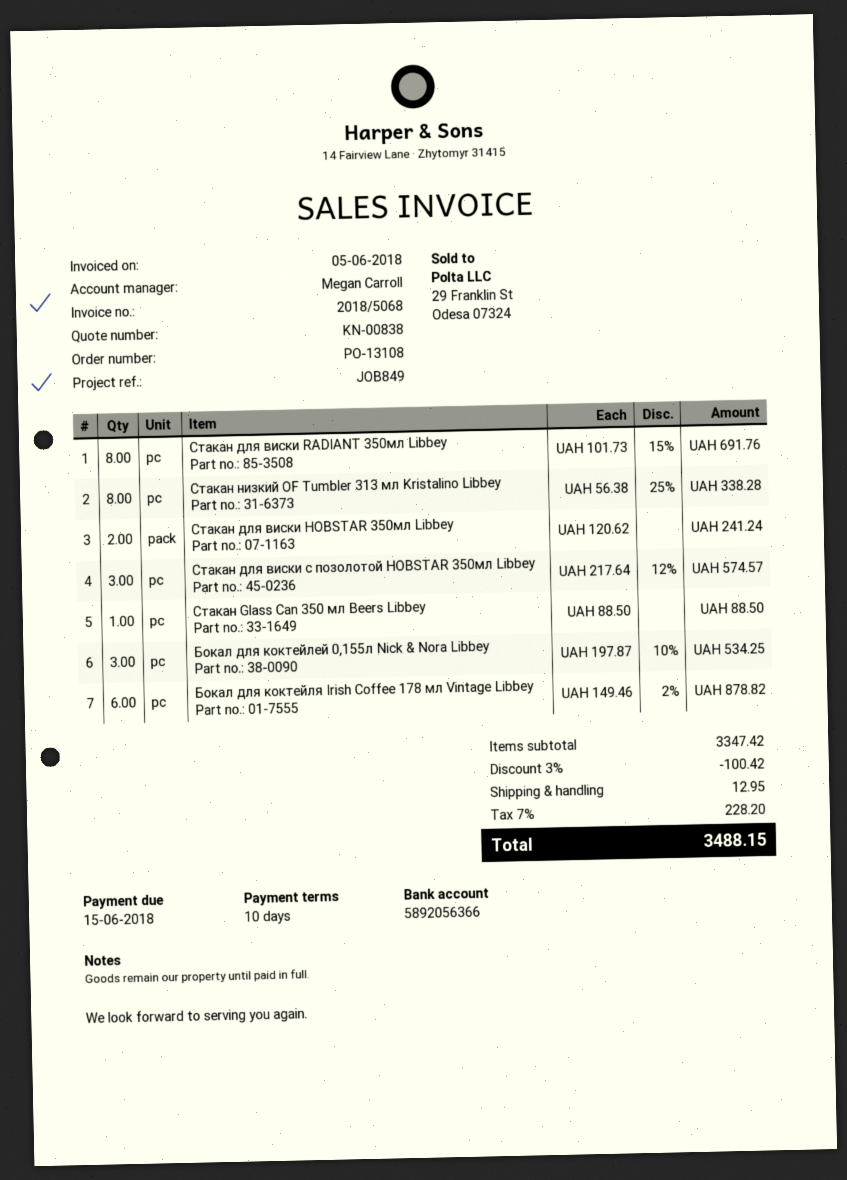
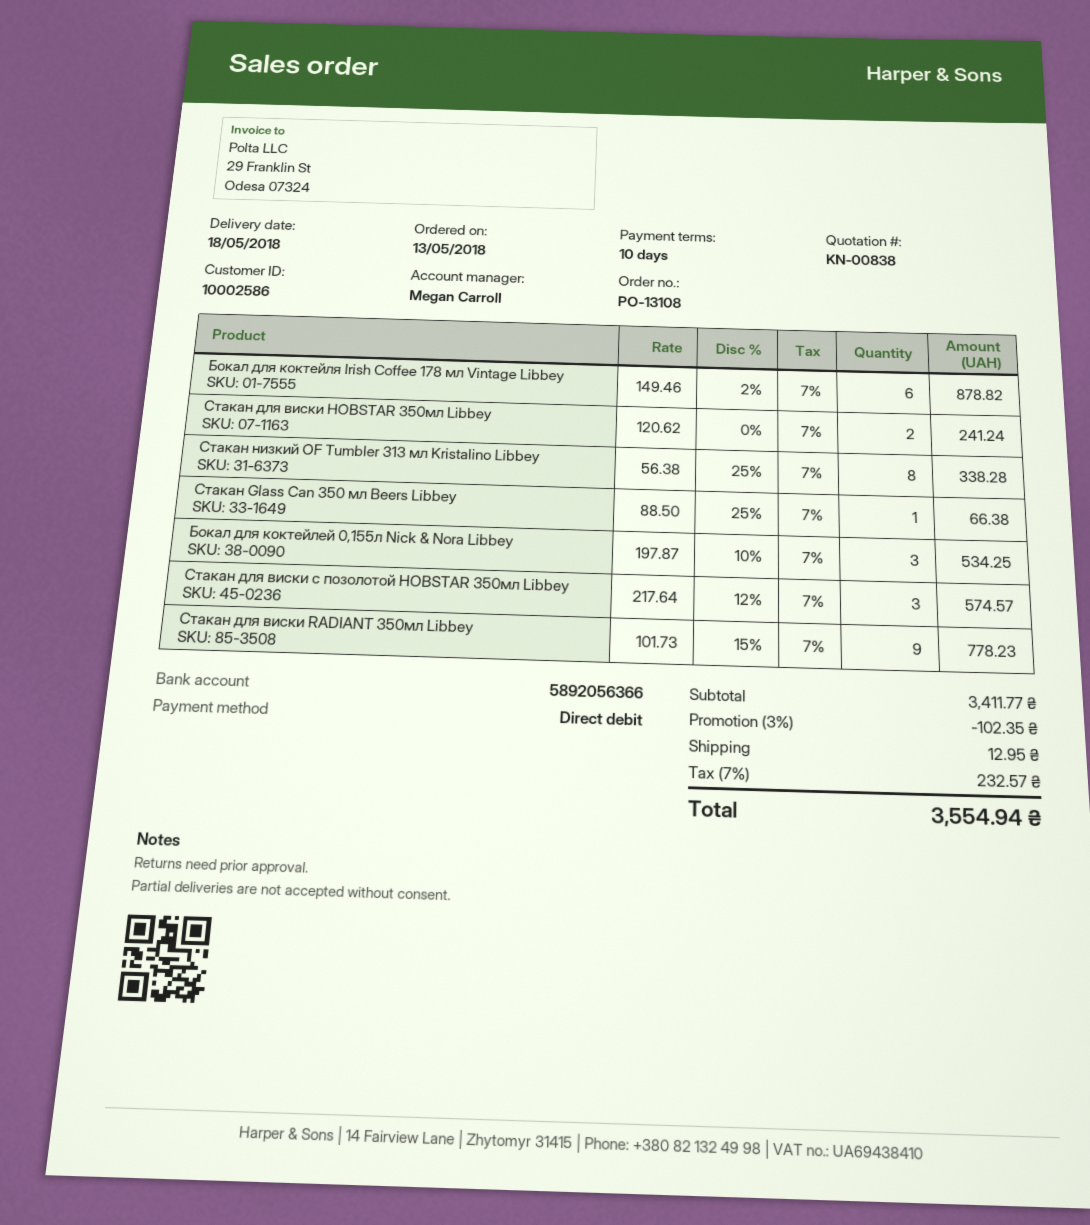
Стакан для виски RADIANT 350мл Libbey: 8 x 101.73 - 15% = 691.76 -> 9 x 101.73 - 15% = 778.23
Стакан Glass Can 350 мл Beers Libbey: 1 x 88.50 = 88.50 -> 1 x 88.50 - 25% = 66.38
subtotal: 3347.42 -> 3411.77
discount: 3% = 100.42 -> 3% = 102.35
tax: 7% = 228.20 -> 7% = 232.57
total: 3488.15 -> 3554.94

